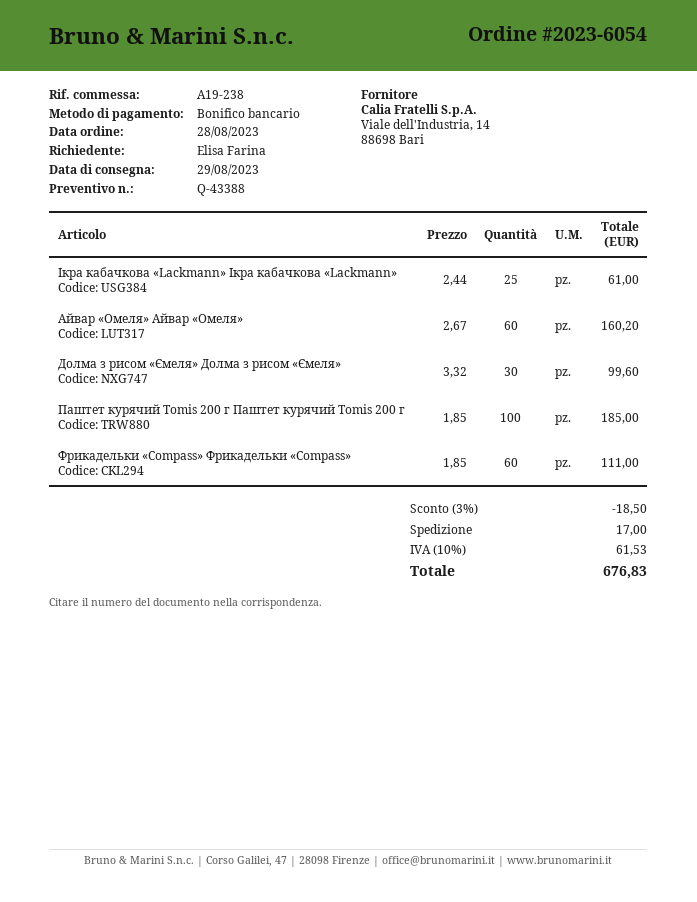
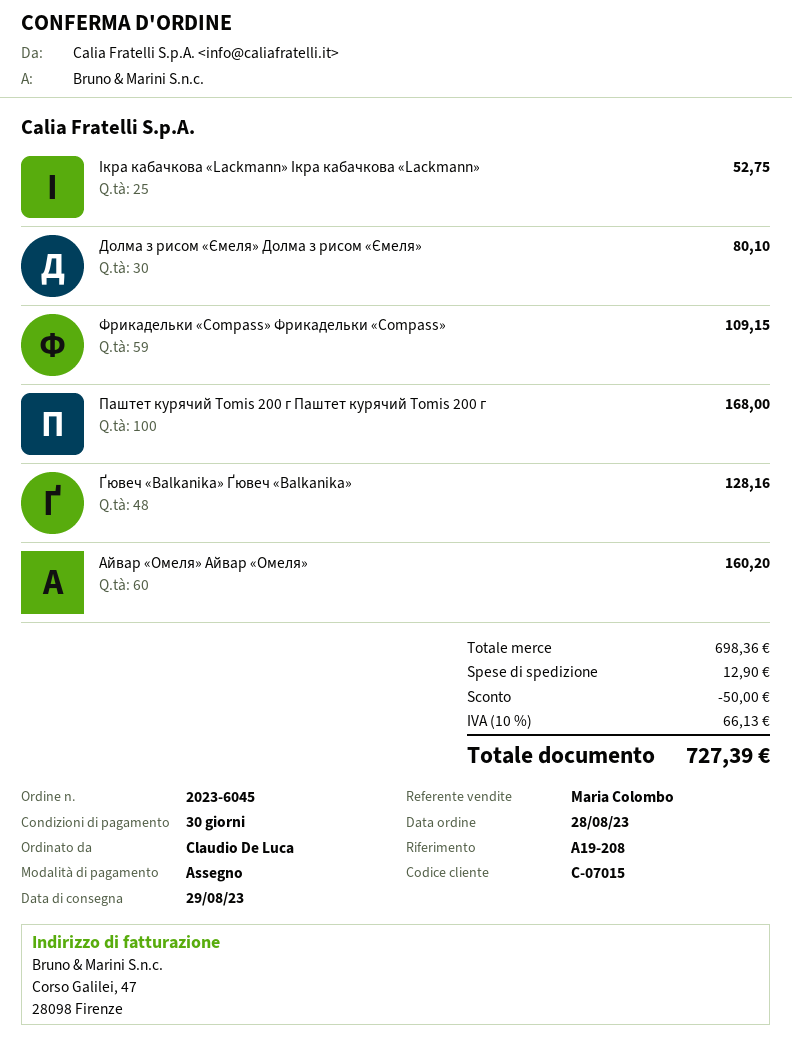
order number: 2023-6054 -> 2023-6045
reference: A19-238 -> A19-208
ordered by: Elisa Farina -> Claudio De Luca
payment method: bank transfer -> cheque
Ікра кабачкова «Lackmann» Ікра кабачкова «Lackmann»: 25 for 61.00 -> 25 for 52.75
Долма з рисом «Ємеля» Долма з рисом «Ємеля»: 30 for 99.60 -> 30 for 80.10
Паштет курячий Tomis 200 г Паштет курячий Tomis 200 г: 100 for 185.00 -> 100 for 168.00
Фрикадельки «Compass» Фрикадельки «Compass»: 60 for 111.00 -> 59 for 109.15
Ґювеч «Balkanika» Ґювеч «Balkanika»: none -> 48 for 128.16
discount: 18.50 -> 50.00
shipping: 17.00 -> 12.90
tax: 10% = 61.53 -> 10% = 66.13
total: 676.83 -> 727.39

